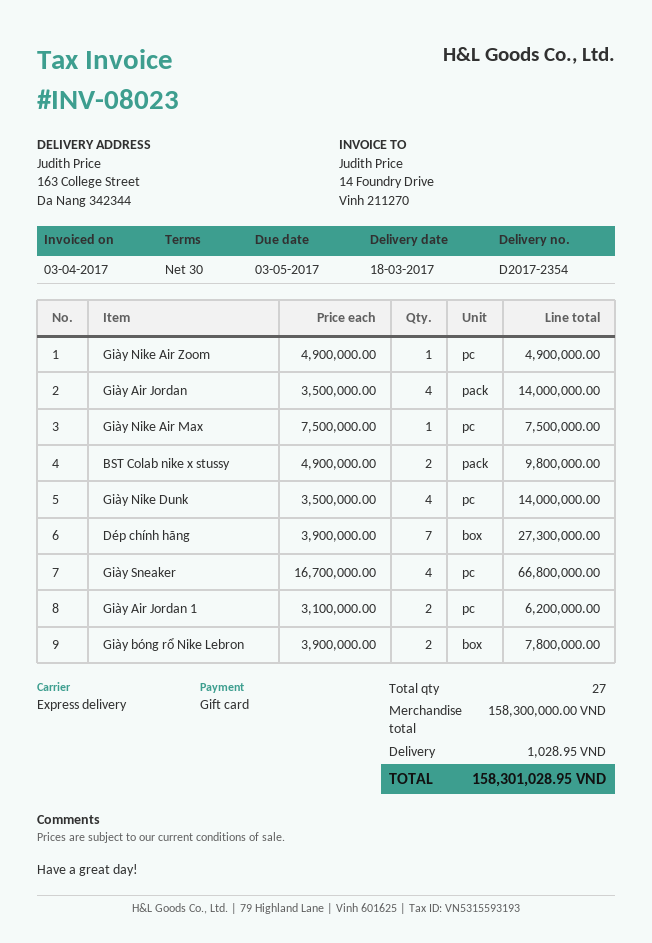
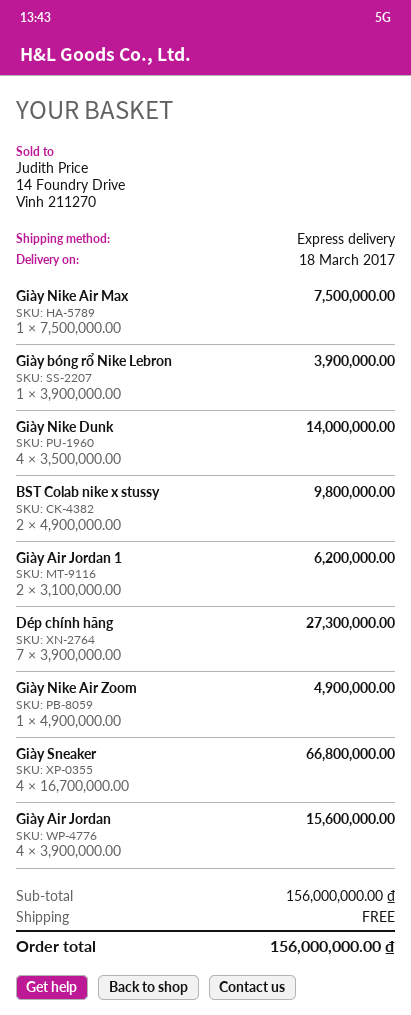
Giày Air Jordan: 4 x 3500000.00 = 14000000.00 -> 4 x 3900000.00 = 15600000.00
Giày bóng rổ Nike Lebron: 2 x 3900000.00 = 7800000.00 -> 1 x 3900000.00 = 3900000.00
subtotal: 158300000.00 -> 156000000.00
shipping: 1028.95 -> 0.00
total: 158301028.95 -> 156000000.00

